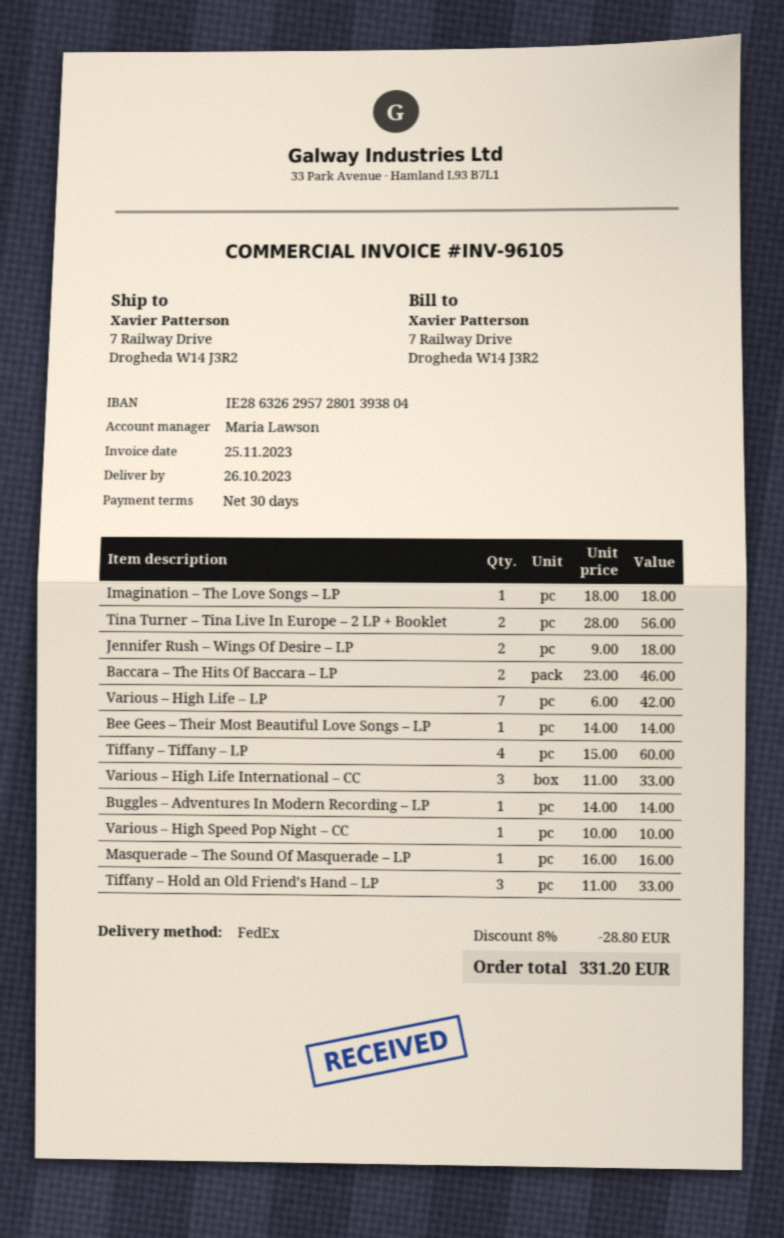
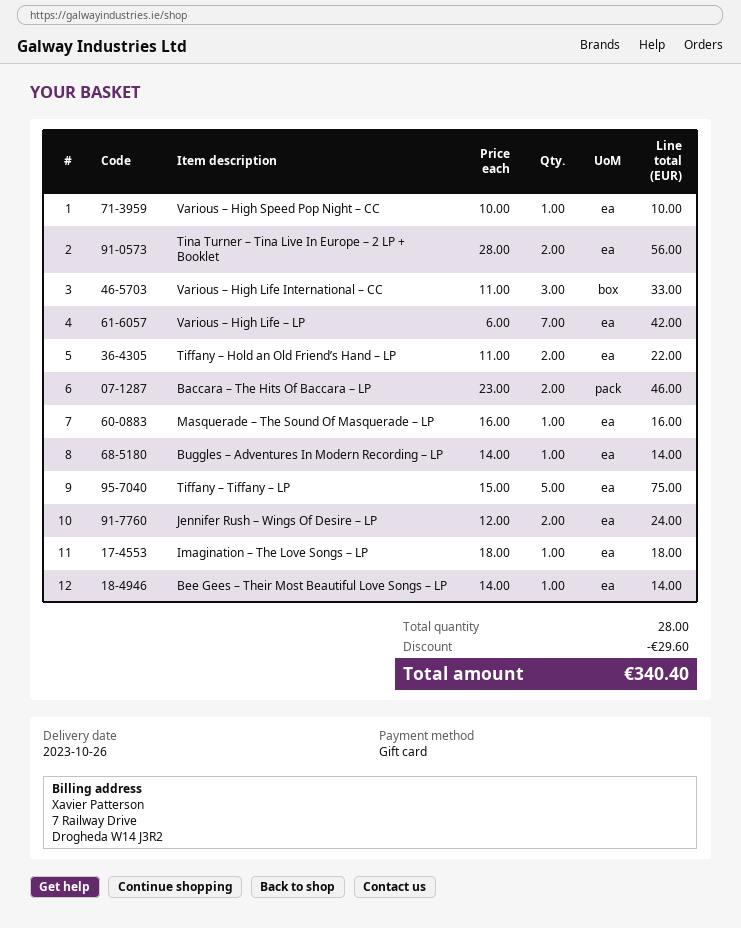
Jennifer Rush – Wings Of Desire – LP: 2 x 9.00 = 18.00 -> 2 x 12.00 = 24.00
Tiffany – Tiffany – LP: 4 x 15.00 = 60.00 -> 5 x 15.00 = 75.00
Tiffany – Hold an Old Friend’s Hand – LP: 3 x 11.00 = 33.00 -> 2 x 11.00 = 22.00
discount: 28.80 -> 29.60
total: 331.20 -> 340.40

